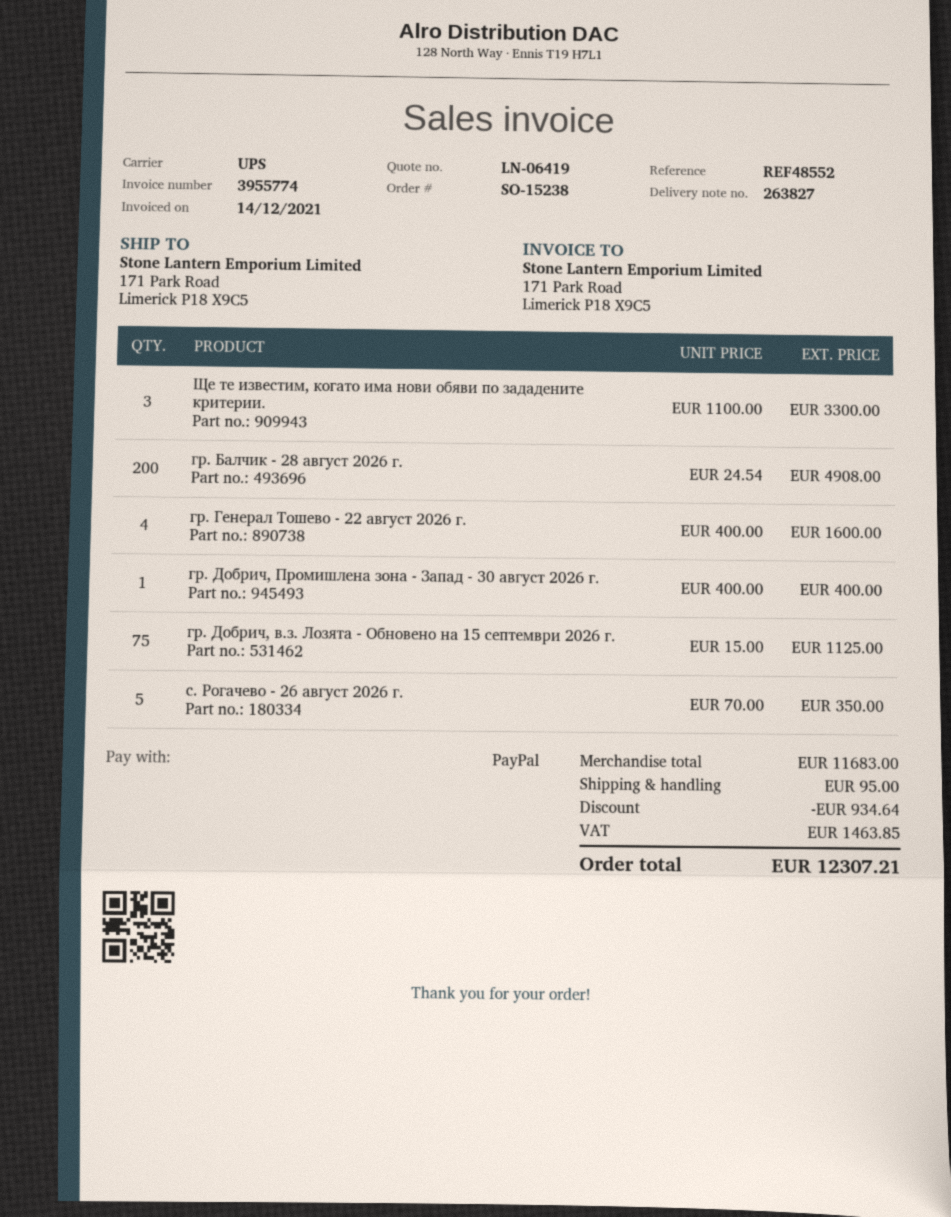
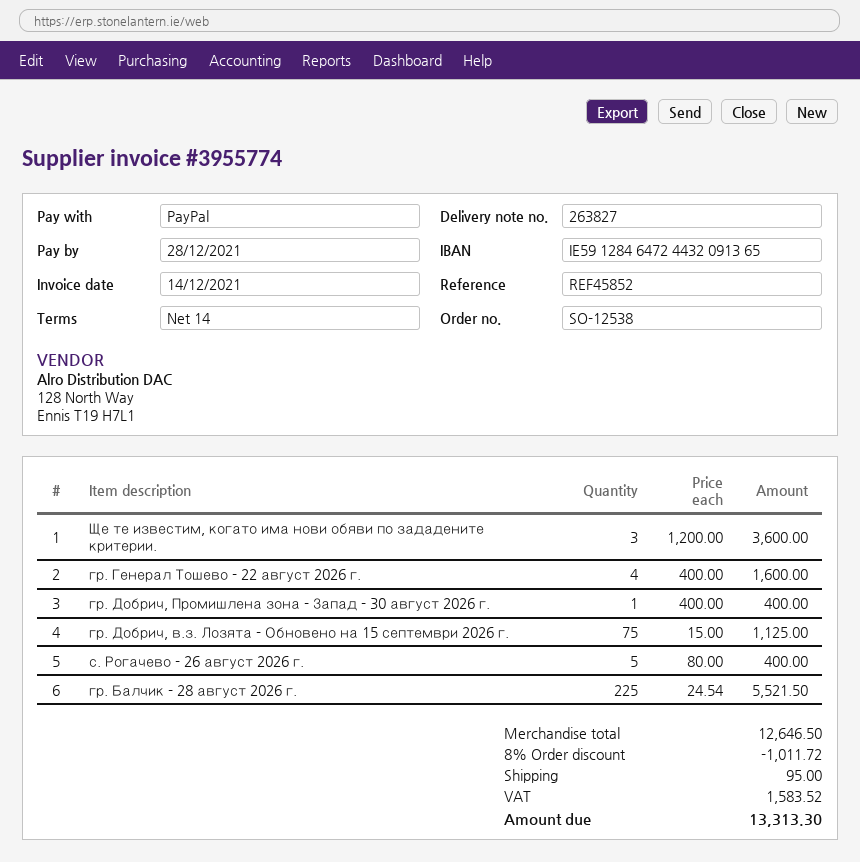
order number: SO-15238 -> SO-12538
reference: REF48552 -> REF45852
Ще те известим, когато има нови обяви по зададените критерии.: 3 x 1100.00 = 3300.00 -> 3 x 1200.00 = 3600.00
гр. Балчик - 28 август 2026 г.: 200 x 24.54 = 4908.00 -> 225 x 24.54 = 5521.50
с. Рогачево - 26 август 2026 г.: 5 x 70.00 = 350.00 -> 5 x 80.00 = 400.00
subtotal: 11683.00 -> 12646.50
discount: 934.64 -> 1011.72
tax: 1463.85 -> 1583.52
total: 12307.21 -> 13313.30

